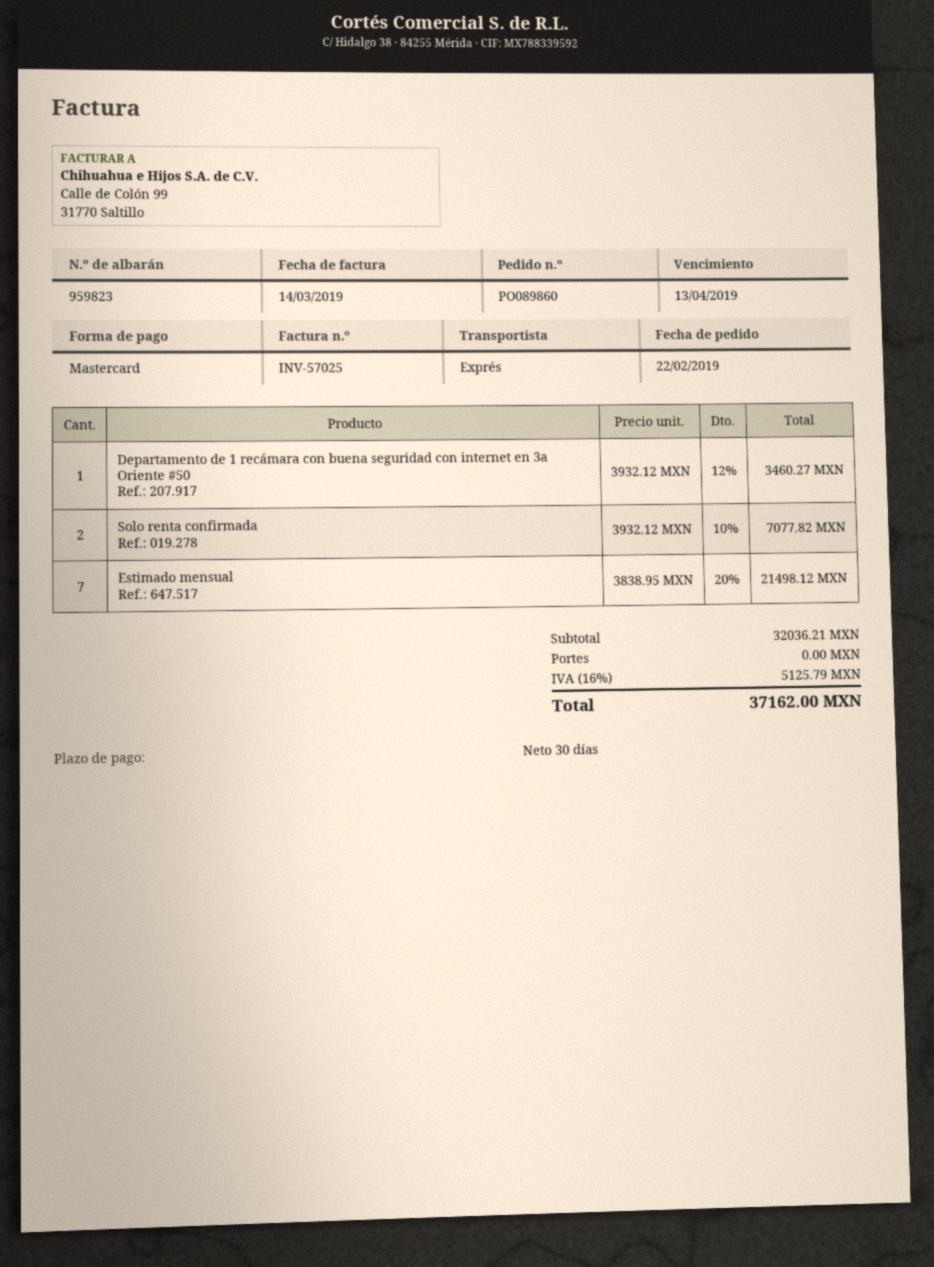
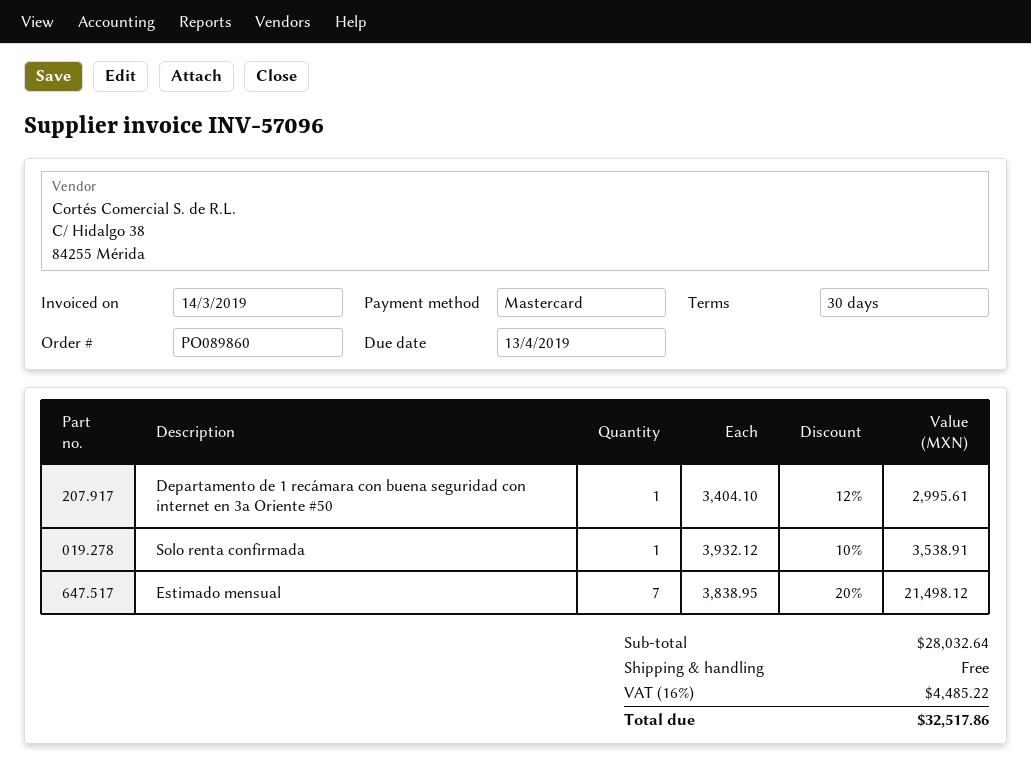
invoice number: INV-57025 -> INV-57096
Departamento de 1 recámara con buena seguridad con internet en 3a Oriente #50: 1 x 3932.12 - 12% = 3460.27 -> 1 x 3404.10 - 12% = 2995.61
Solo renta confirmada: 2 x 3932.12 - 10% = 7077.82 -> 1 x 3932.12 - 10% = 3538.91
subtotal: 32036.21 -> 28032.64
tax: 16% = 5125.79 -> 16% = 4485.22
total: 37162.00 -> 32517.86

